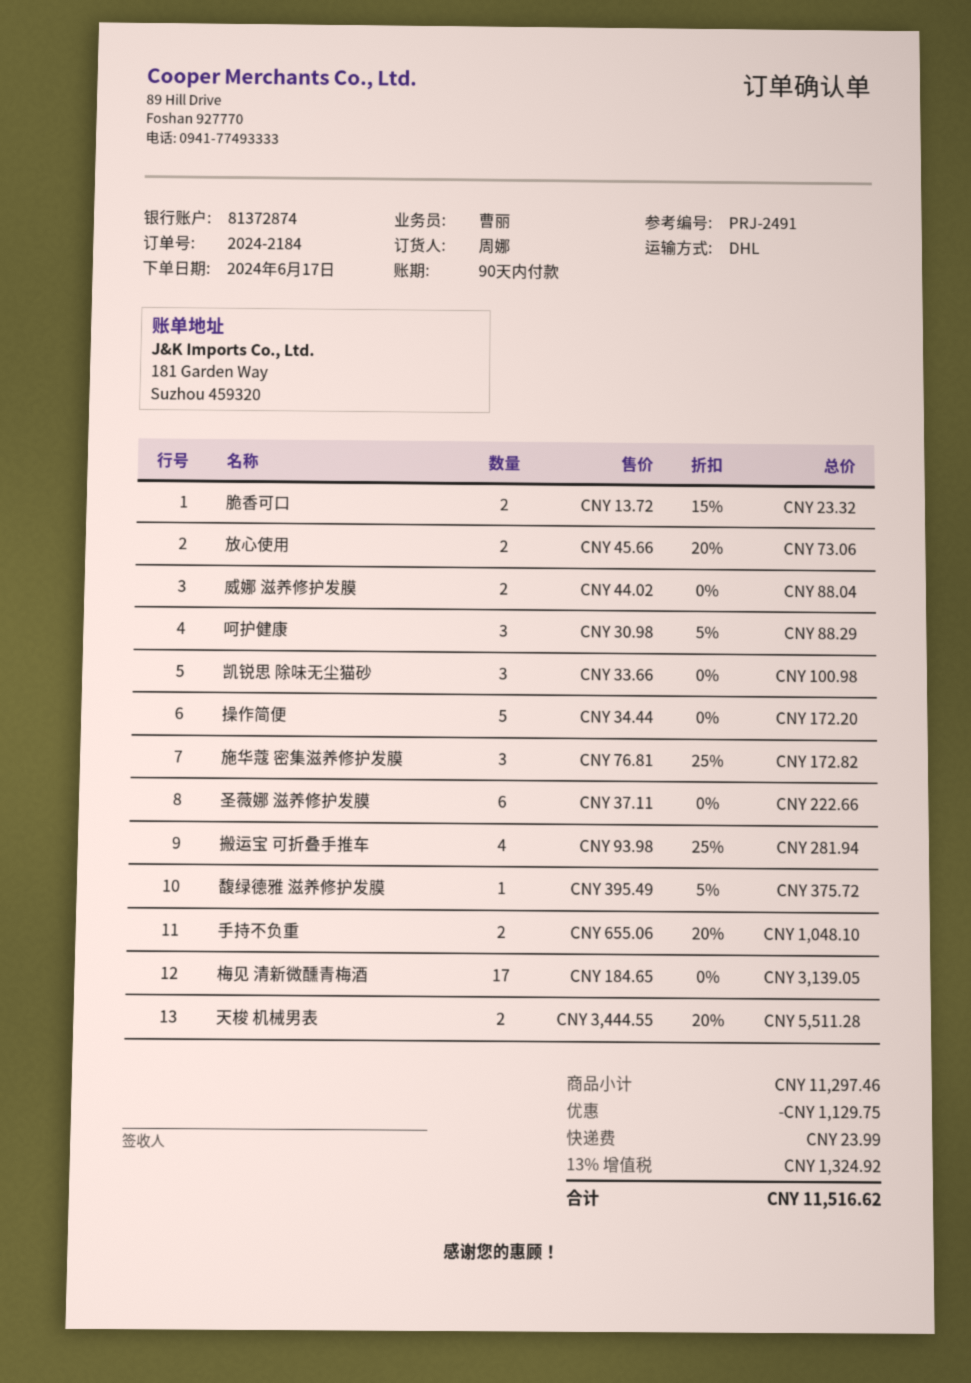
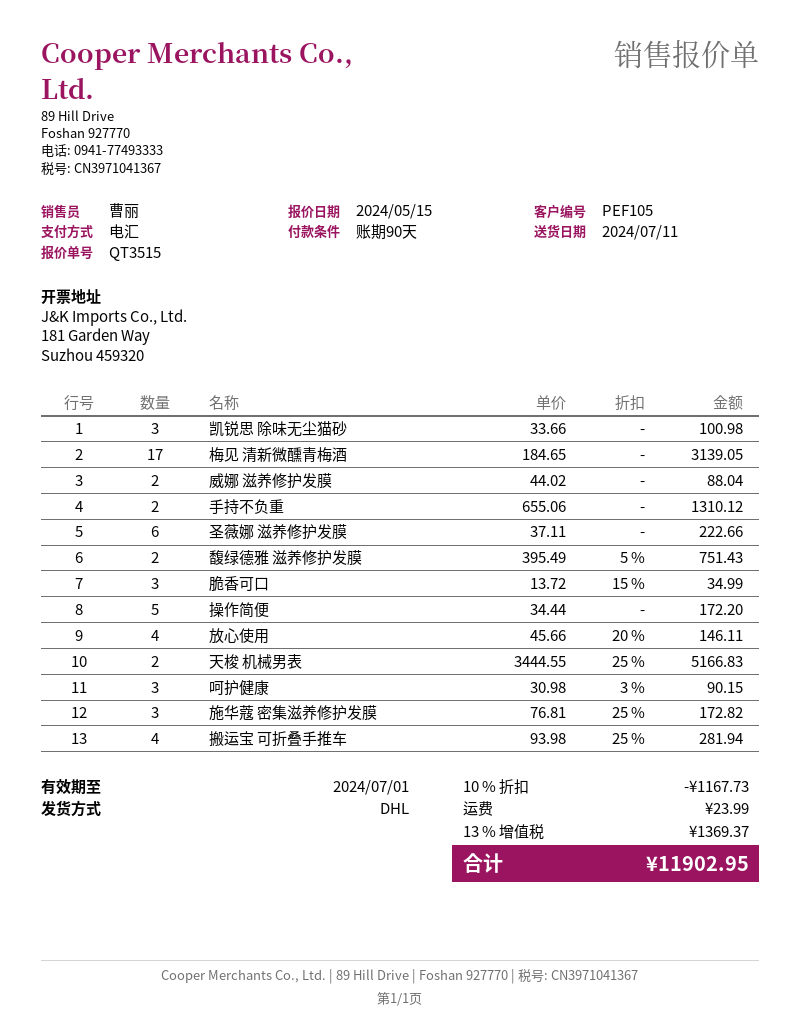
脆香可口: 2 x 13.72 - 15% = 23.32 -> 3 x 13.72 - 15% = 34.99
放心使用: 2 x 45.66 - 20% = 73.06 -> 4 x 45.66 - 20% = 146.11
呵护健康: 3 x 30.98 - 5% = 88.29 -> 3 x 30.98 - 3% = 90.15
馥绿德雅 滋养修护发膜: 1 x 395.49 - 5% = 375.72 -> 2 x 395.49 - 5% = 751.43
手持不负重: 2 x 655.06 - 20% = 1048.10 -> 2 x 655.06 = 1310.12
天梭 机械男表: 2 x 3444.55 - 20% = 5511.28 -> 2 x 3444.55 - 25% = 5166.83
discount: 1129.75 -> 1167.73
tax: 13% = 1324.92 -> 13% = 1369.37
total: 11516.62 -> 11902.95

